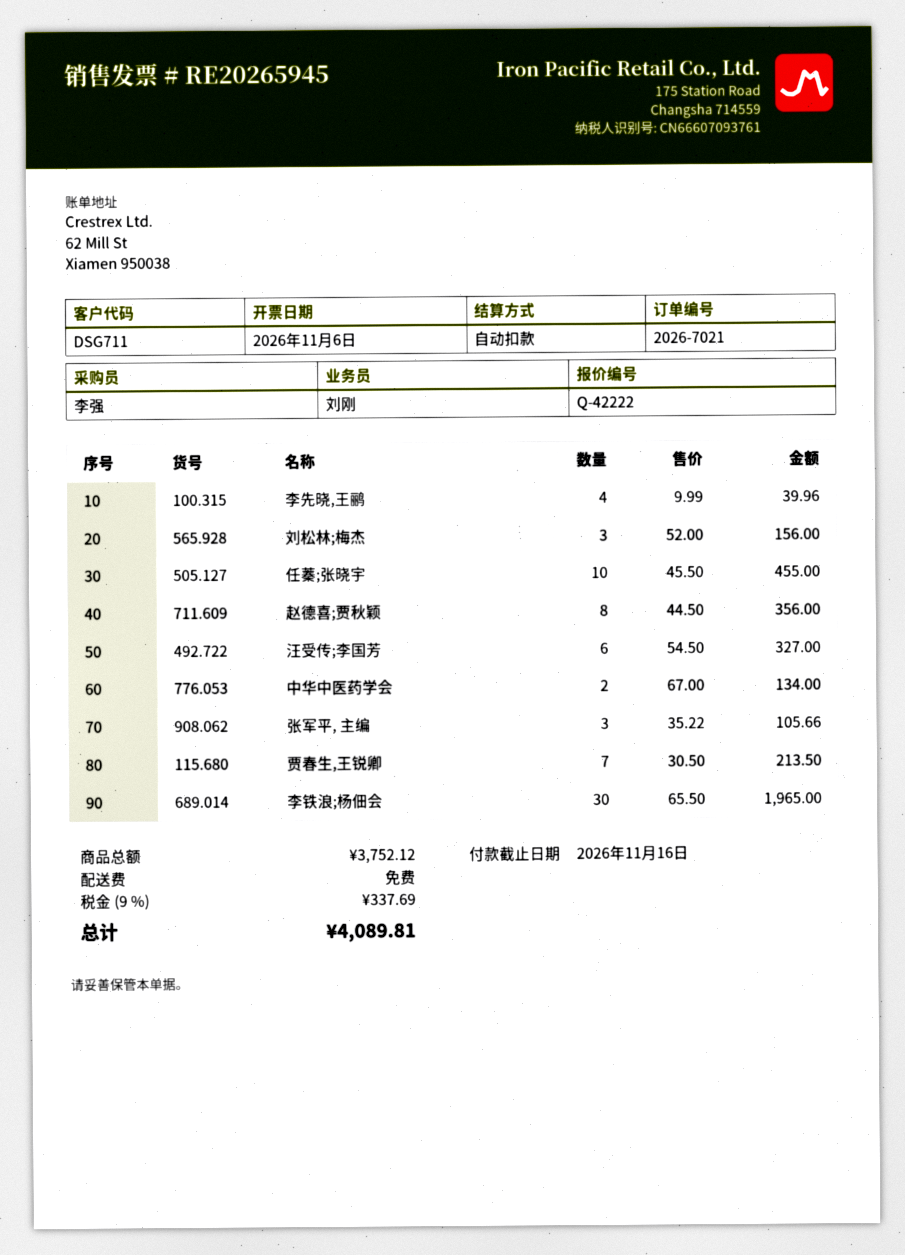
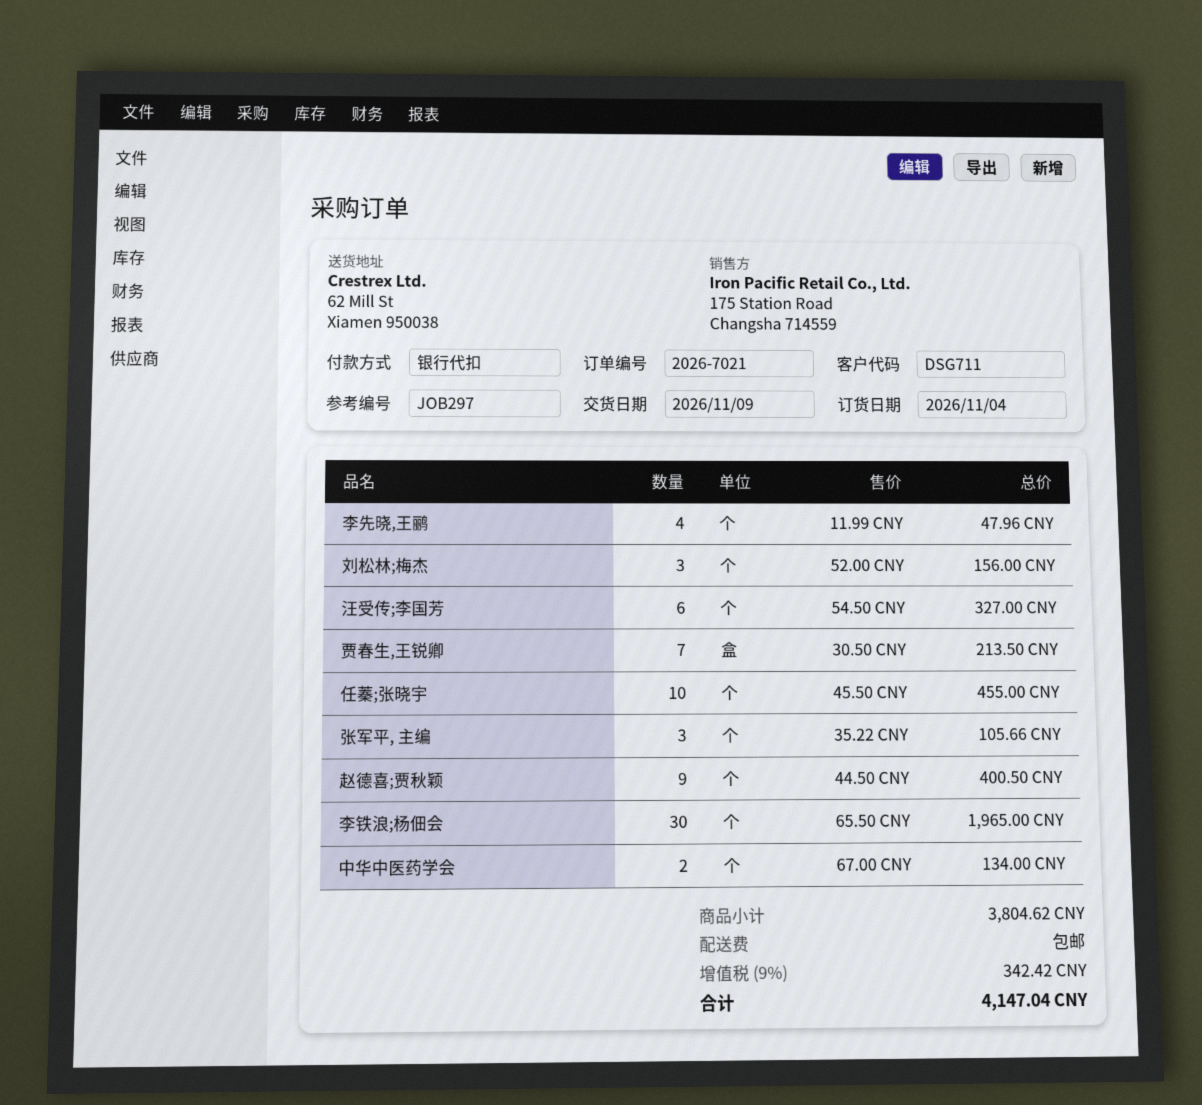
李先晓,王鹂: 4 x 9.99 = 39.96 -> 4 x 11.99 = 47.96
赵德喜;贾秋颖: 8 x 44.50 = 356.00 -> 9 x 44.50 = 400.50
subtotal: 3752.12 -> 3804.62
tax: 9% = 337.69 -> 9% = 342.42
total: 4089.81 -> 4147.04

